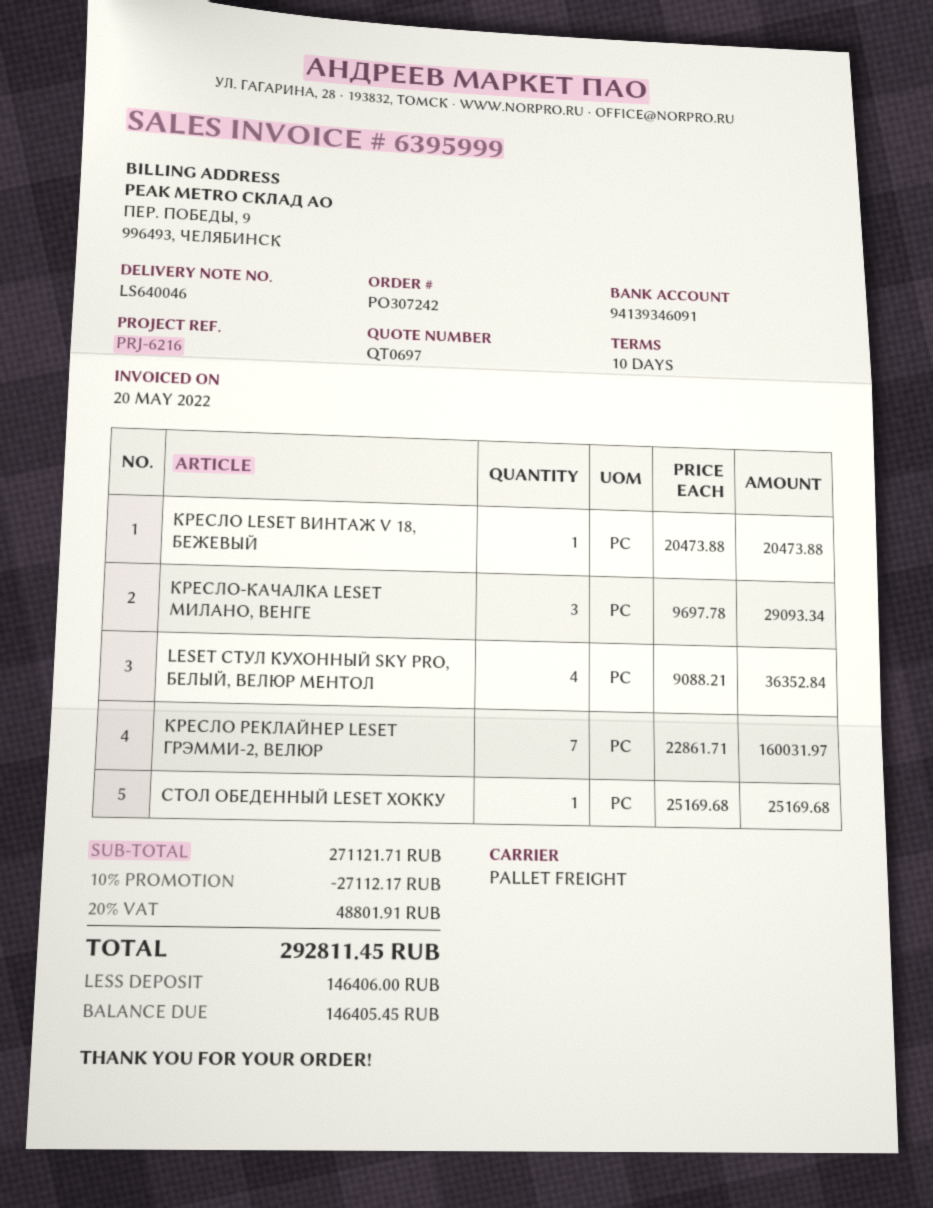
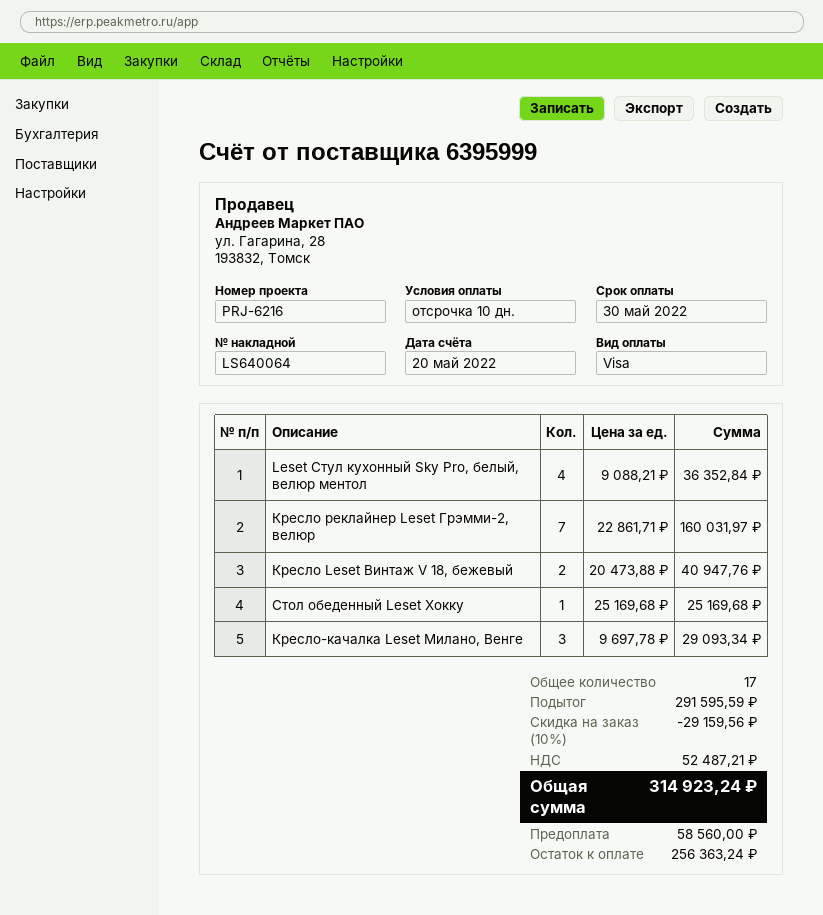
delivery note number: LS640046 -> LS640064
КРЕСЛО LESET ВИНТАЖ V 18, БЕЖЕВЫЙ: 1 x 20473.88 = 20473.88 -> 2 x 20473.88 = 40947.76
subtotal: 271121.71 -> 291595.59
discount: 10% = 27112.17 -> 10% = 29159.56
tax: 48801.91 -> 52487.21
total: 292811.45 -> 314923.24
deposit: 146406.00 -> 58560.00
balance: 146405.45 -> 256363.24

